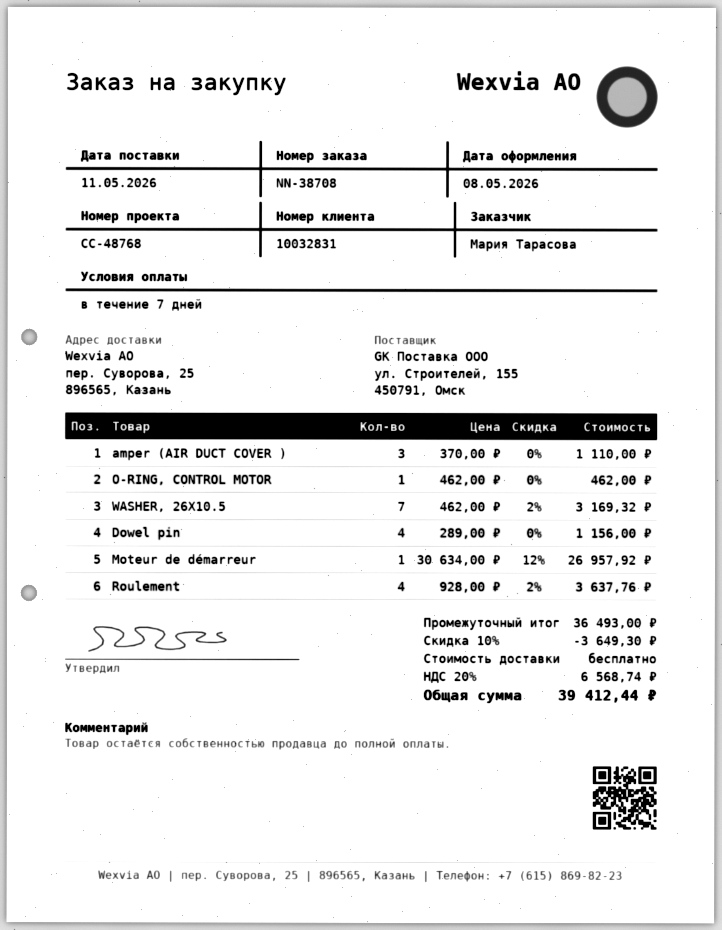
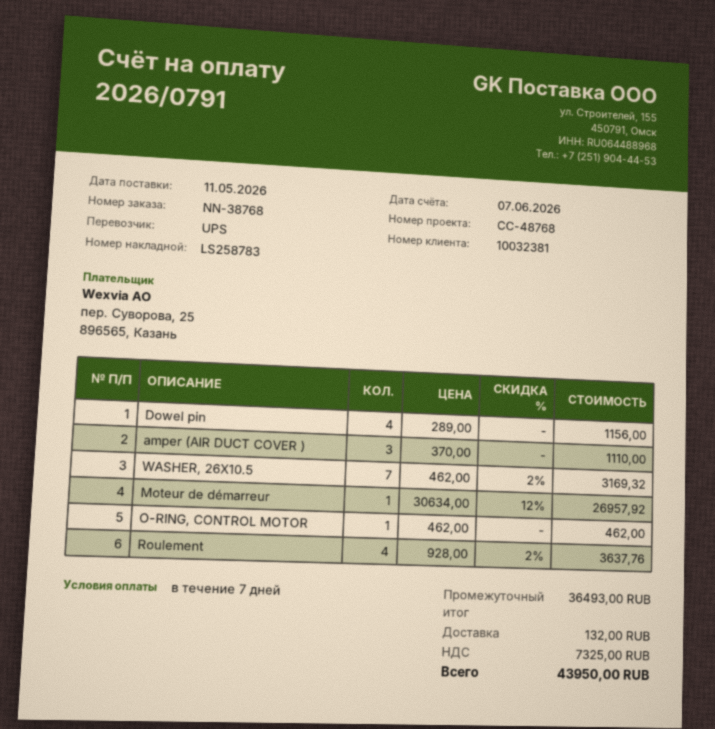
order number: NN-38708 -> NN-38768
customer number: 10032831 -> 10032381
discount: 10% = 3649.30 -> none
shipping: 0.00 -> 132.00
tax: 6568.74 -> 7325.00
total: 39412.44 -> 43950.00

